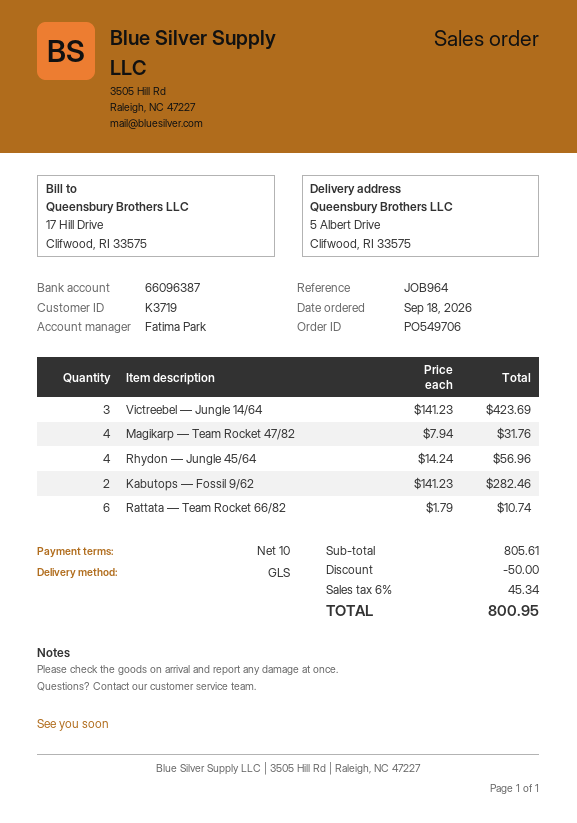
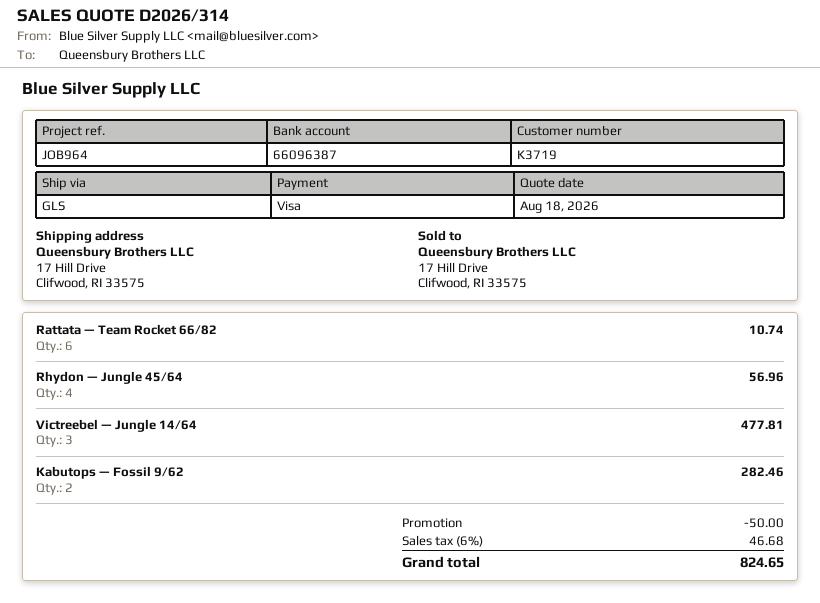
ship to: 5 Albert Drive, Clifwood, RI 33575 -> 17 Hill Drive, Clifwood, RI 33575
Victreebel — Jungle 14/64: 3 for 423.69 -> 3 for 477.81
Magikarp — Team Rocket 47/82: 4 for 31.76 -> none
tax: 6% = 45.34 -> 6% = 46.68
total: 800.95 -> 824.65

